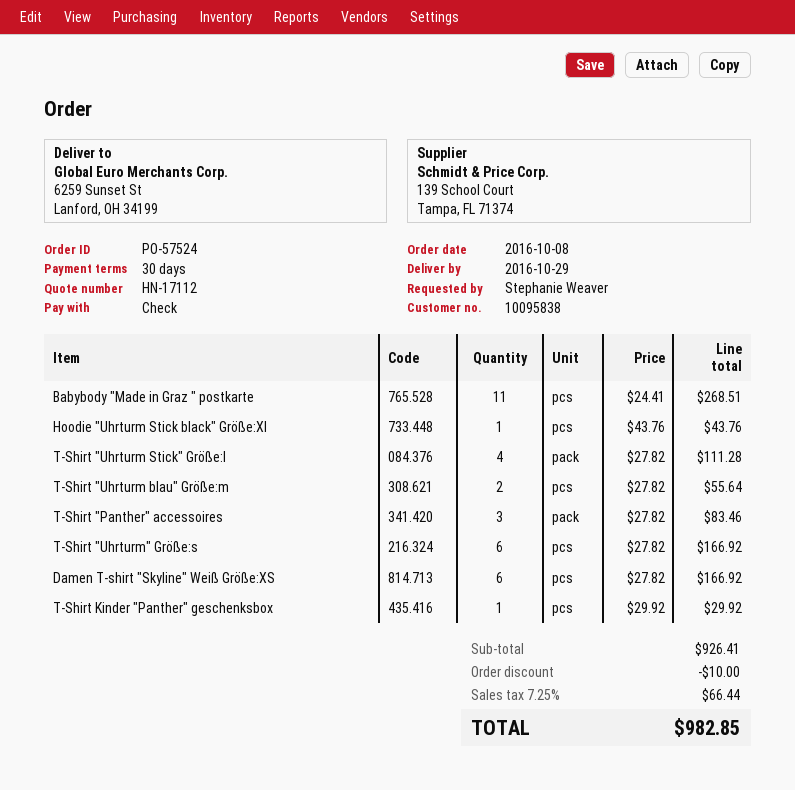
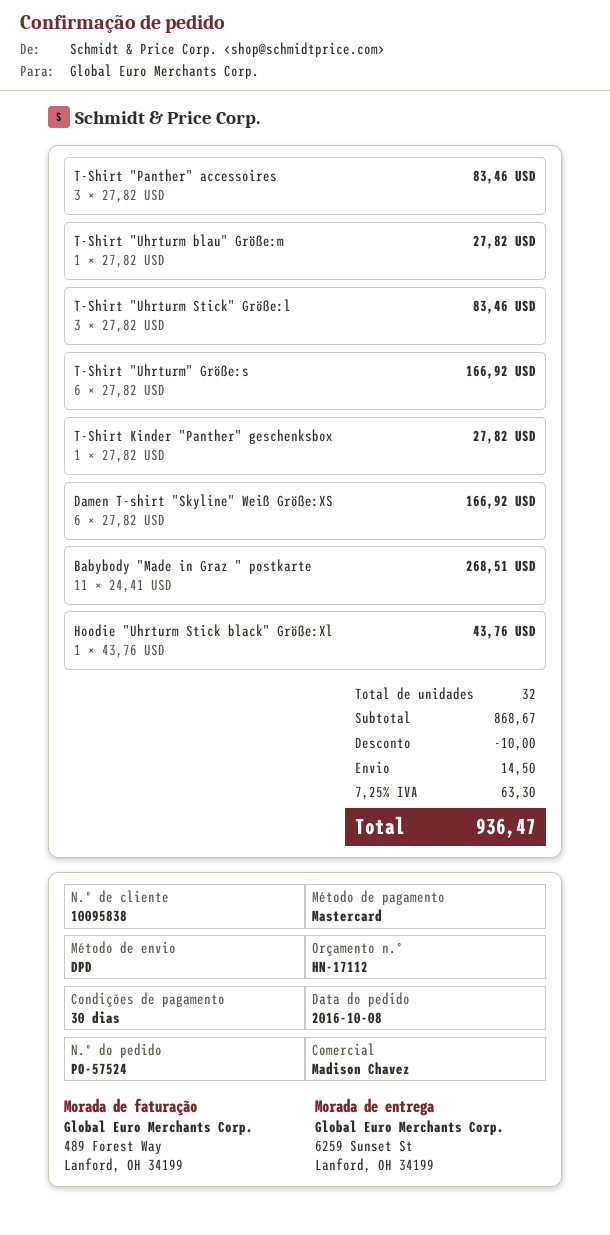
payment method: cheque -> Mastercard
T-Shirt "Uhrturm Stick" Größe:l: 4 x 27.82 = 111.28 -> 3 x 27.82 = 83.46
T-Shirt "Uhrturm blau" Größe:m: 2 x 27.82 = 55.64 -> 1 x 27.82 = 27.82
T-Shirt Kinder "Panther" geschenksbox: 1 x 29.92 = 29.92 -> 1 x 27.82 = 27.82
subtotal: 926.41 -> 868.67
shipping: none -> 14.50
tax: 7.25% = 66.44 -> 7.25% = 63.30
total: 982.85 -> 936.47

